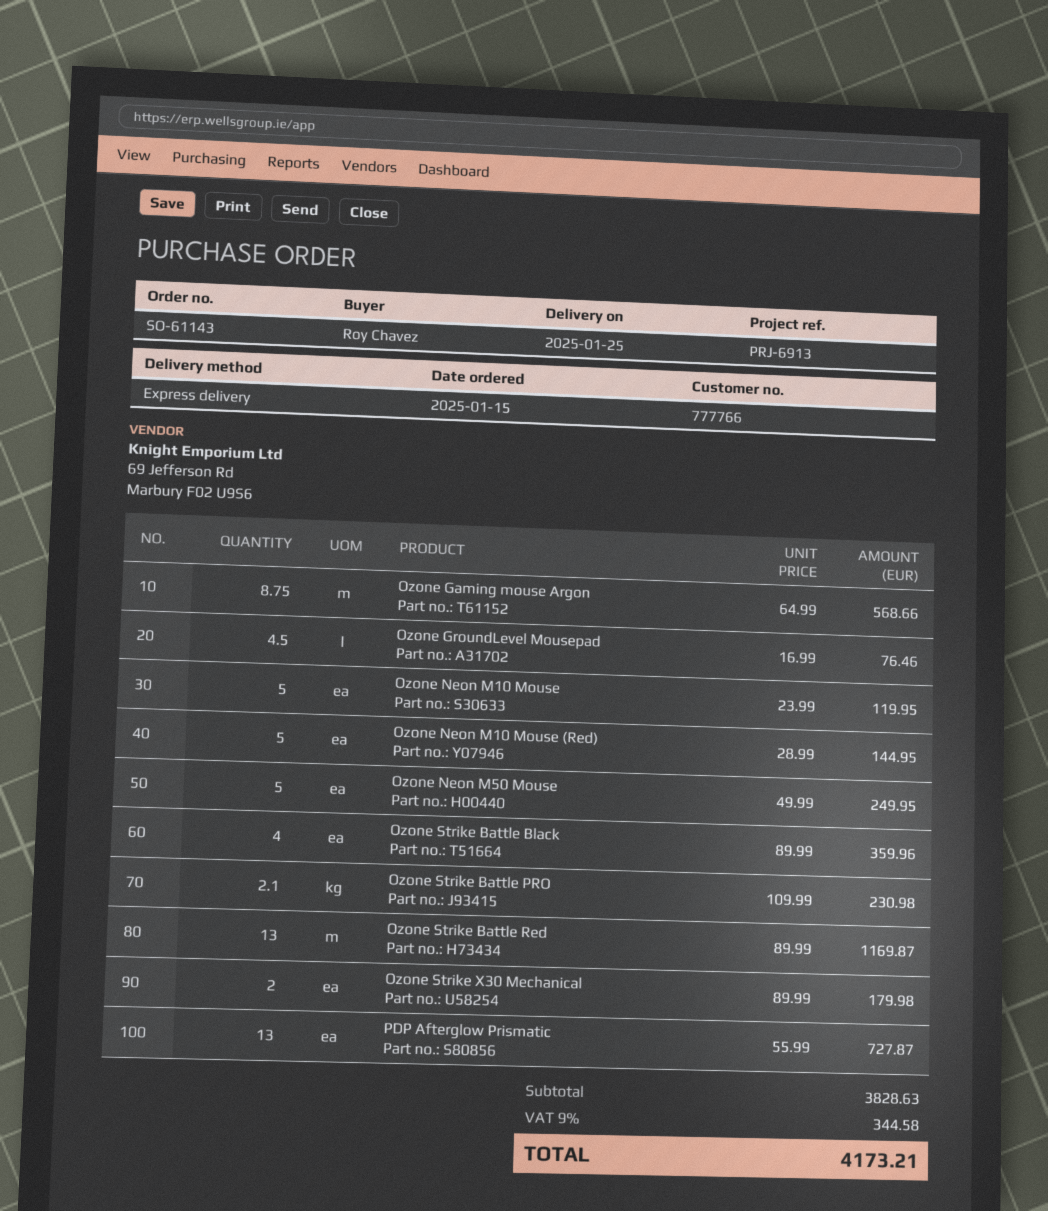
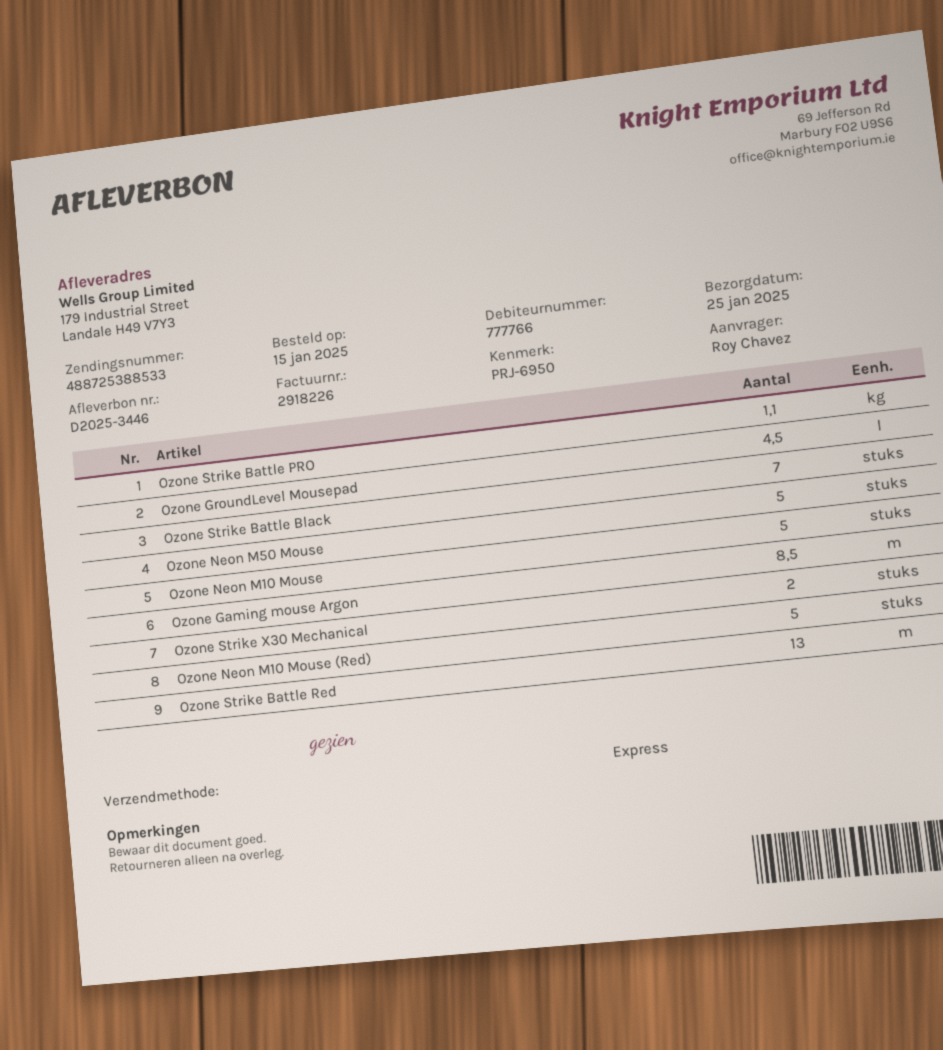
reference: PRJ-6913 -> PRJ-6950
Ozone Gaming mouse Argon: 8.75 -> 8.5
Ozone Strike Battle Black: 4 -> 7
Ozone Strike Battle PRO: 2.1 -> 1.1
PDP Afterglow Prismatic: 13 -> none

